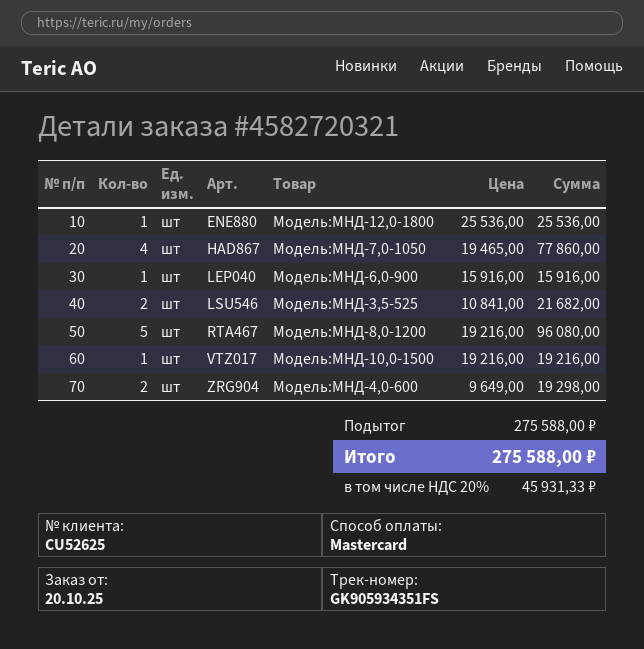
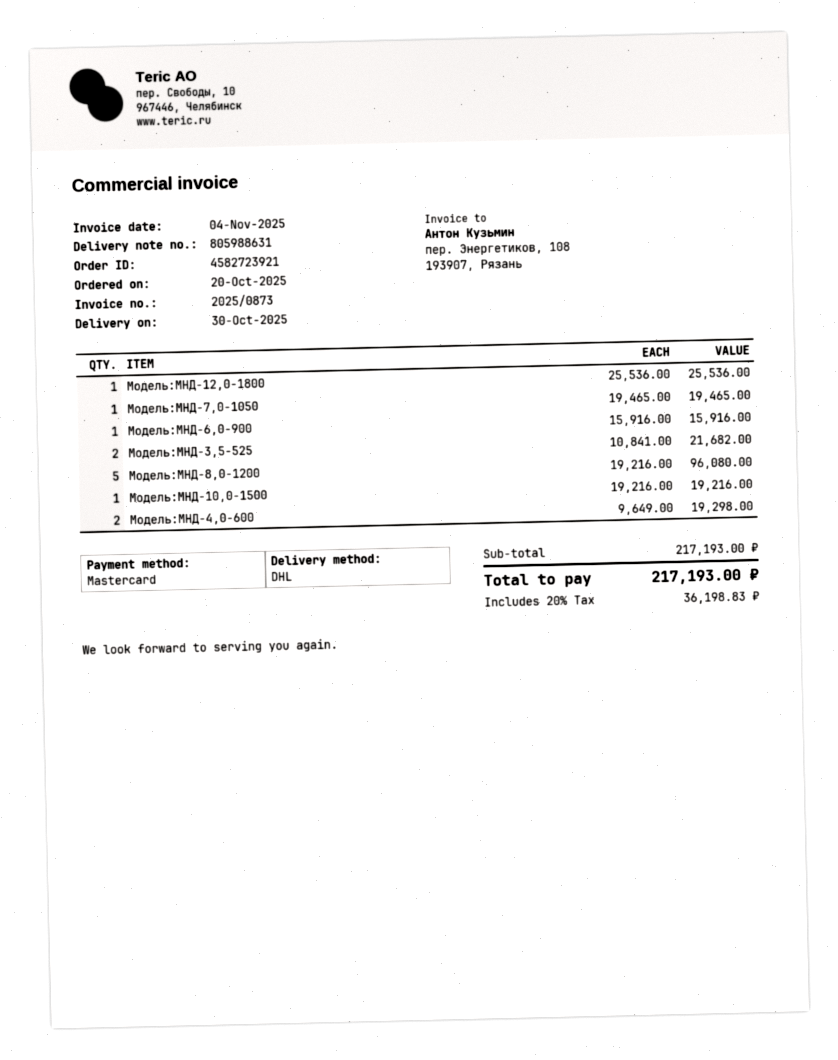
order number: 4582720321 -> 4582723921
Модель:МНД-7,0-1050: 4 x 19465.00 = 77860.00 -> 1 x 19465.00 = 19465.00
subtotal: 275588.00 -> 217193.00
tax: 20% = 45931.33 -> 20% = 36198.83
total: 275588.00 -> 217193.00

